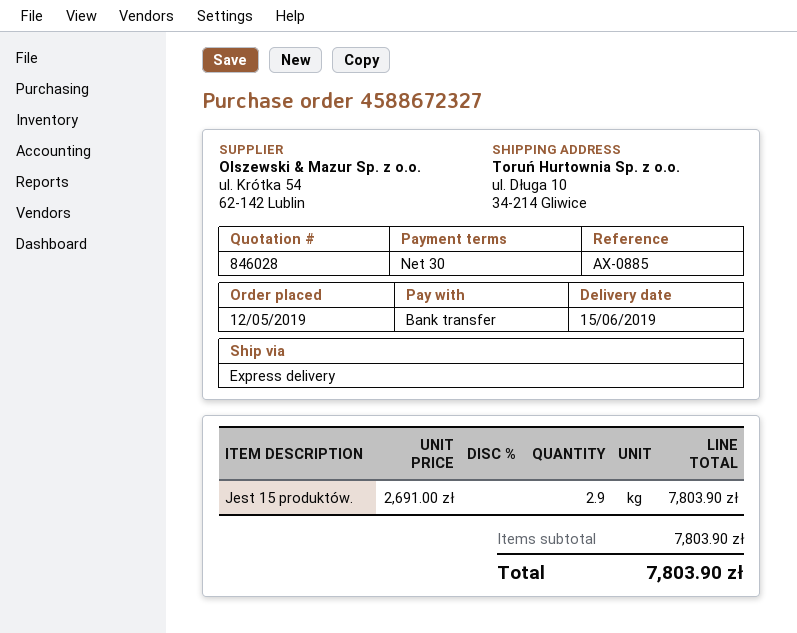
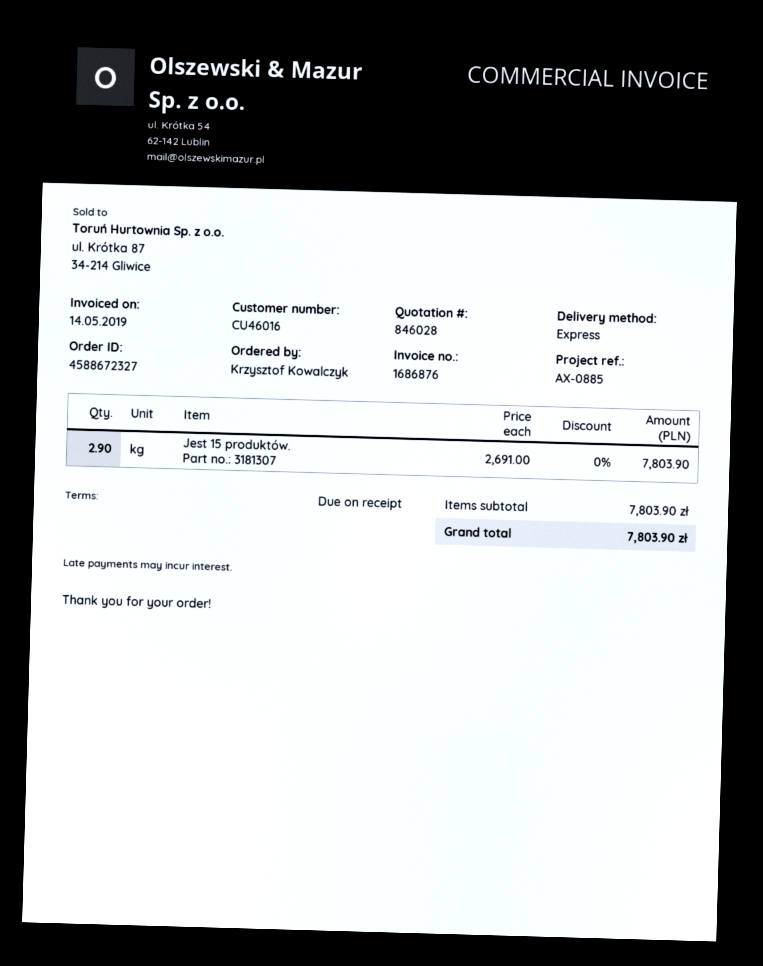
payment terms: 30 days -> on receipt

